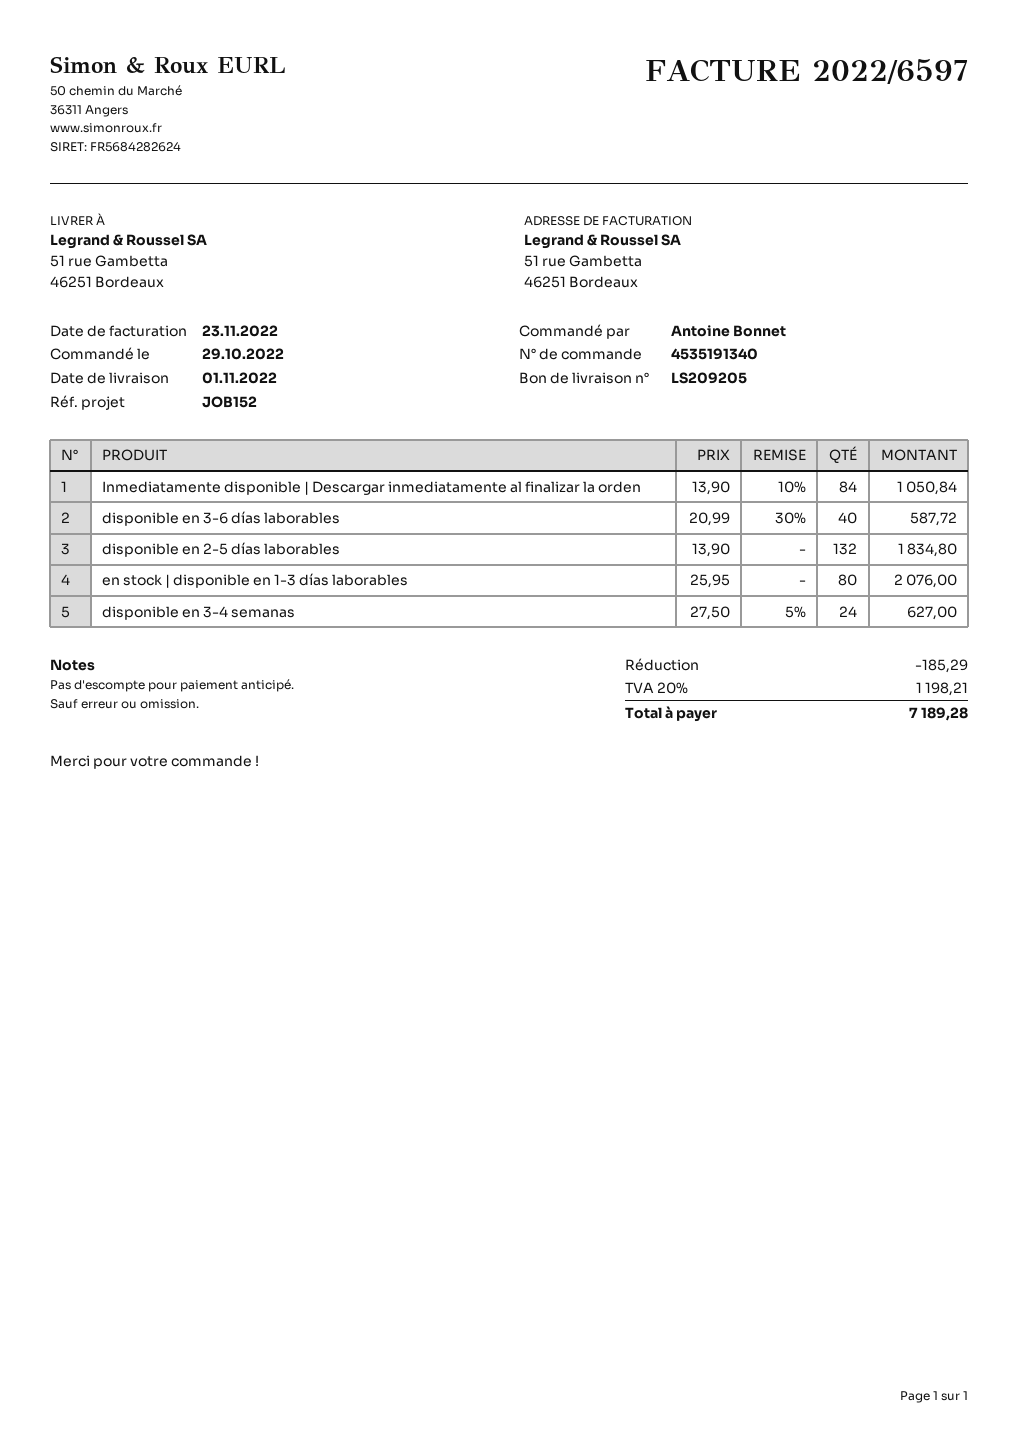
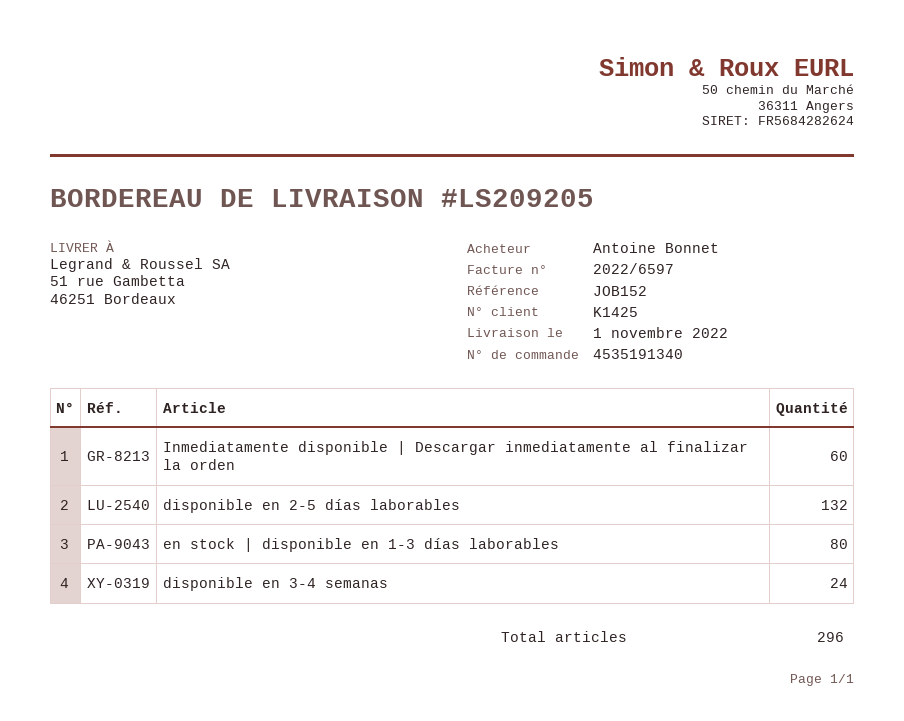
Inmediatamente disponible | Descargar inmediatamente al finalizar la orden: 84 -> 60
disponible en 3-6 días laborables: 40 -> none

